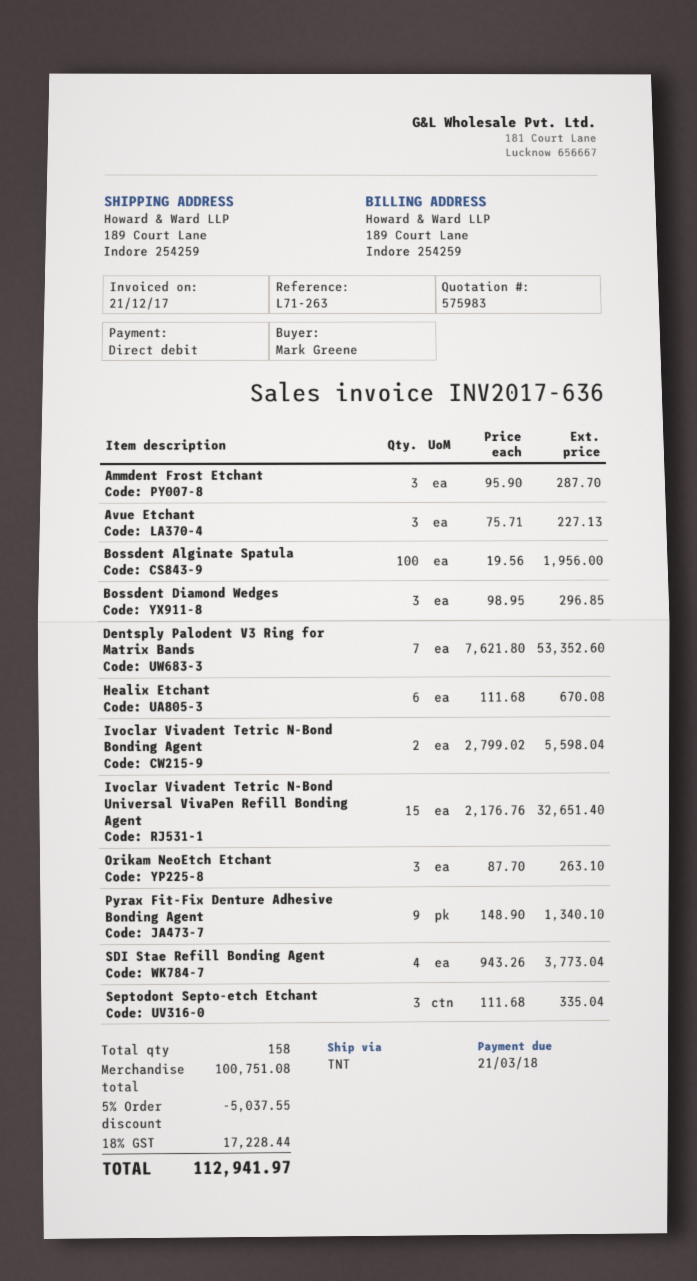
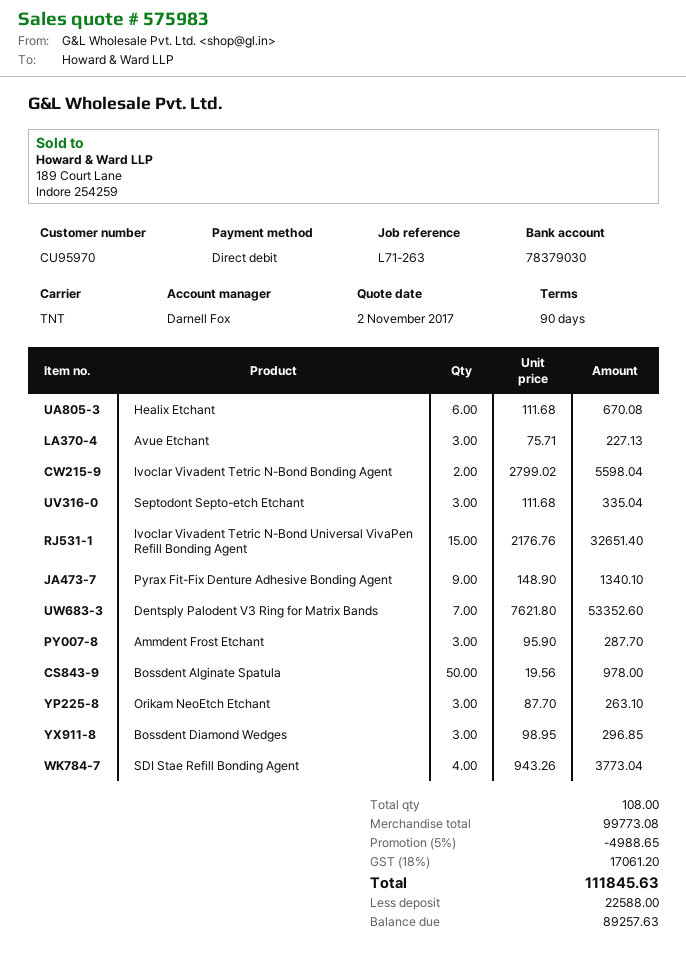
Bossdent Alginate Spatula: 100 x 19.56 = 1956.00 -> 50 x 19.56 = 978.00
total quantity: 158 -> 108
subtotal: 100751.08 -> 99773.08
discount: 5% = 5037.55 -> 5% = 4988.65
tax: 18% = 17228.44 -> 18% = 17061.20
total: 112941.97 -> 111845.63

